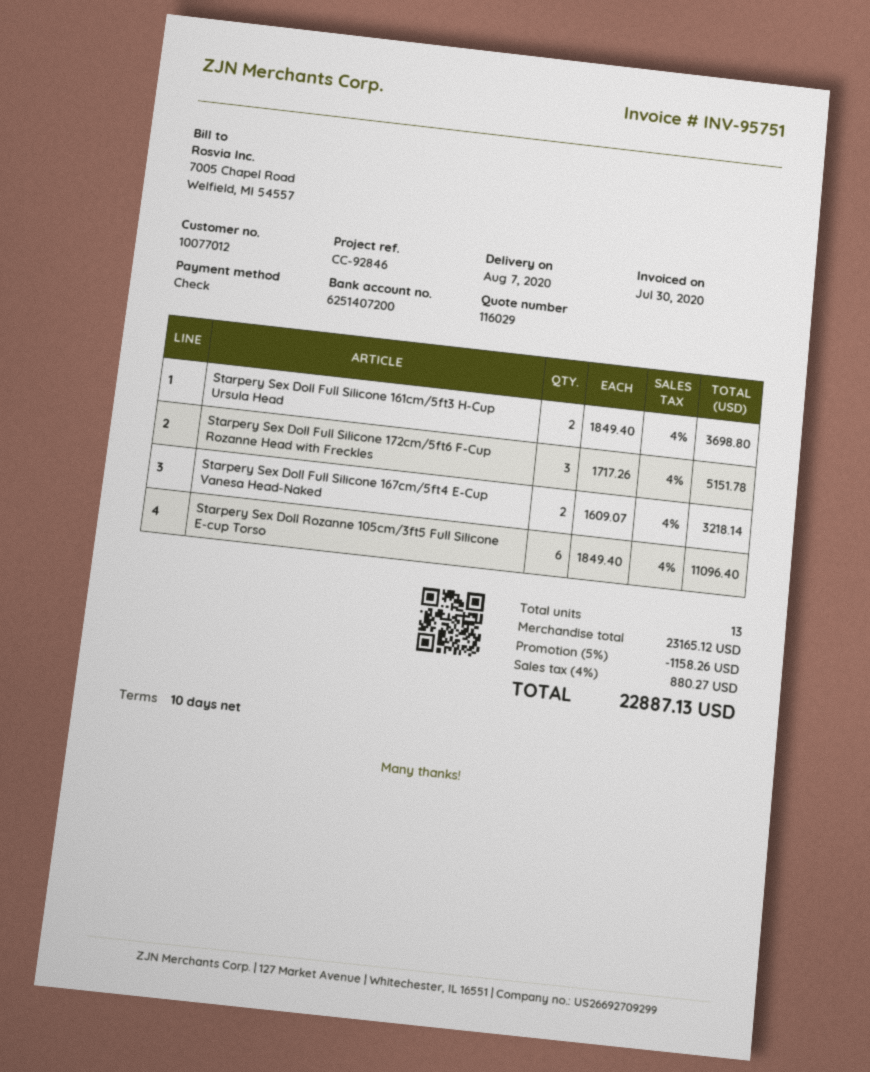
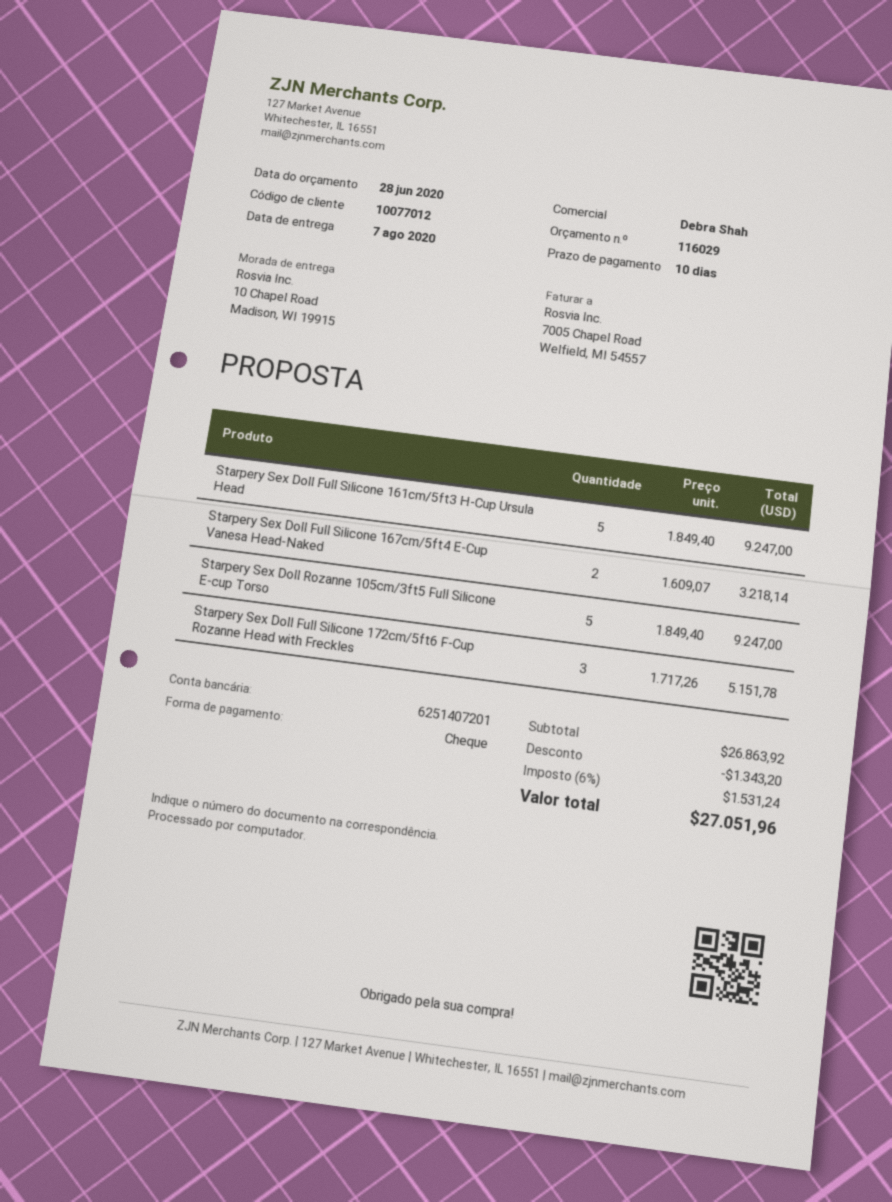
bank account: 6251407200 -> 6251407201
Starpery Sex Doll Full Silicone 161cm/5ft3 H-Cup Ursula Head: 2 x 1849.40 = 3698.80 -> 5 x 1849.40 = 9247.00
Starpery Sex Doll Rozanne 105cm/3ft5 Full Silicone E-cup Torso: 6 x 1849.40 = 11096.40 -> 5 x 1849.40 = 9247.00
subtotal: 23165.12 -> 26863.92
discount: 1158.26 -> 1343.20
tax: 4% = 880.27 -> 6% = 1531.24
total: 22887.13 -> 27051.96

